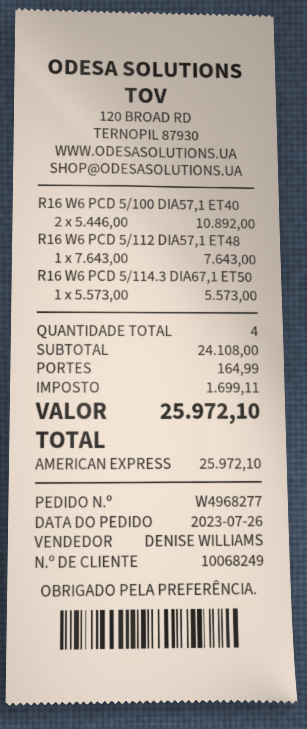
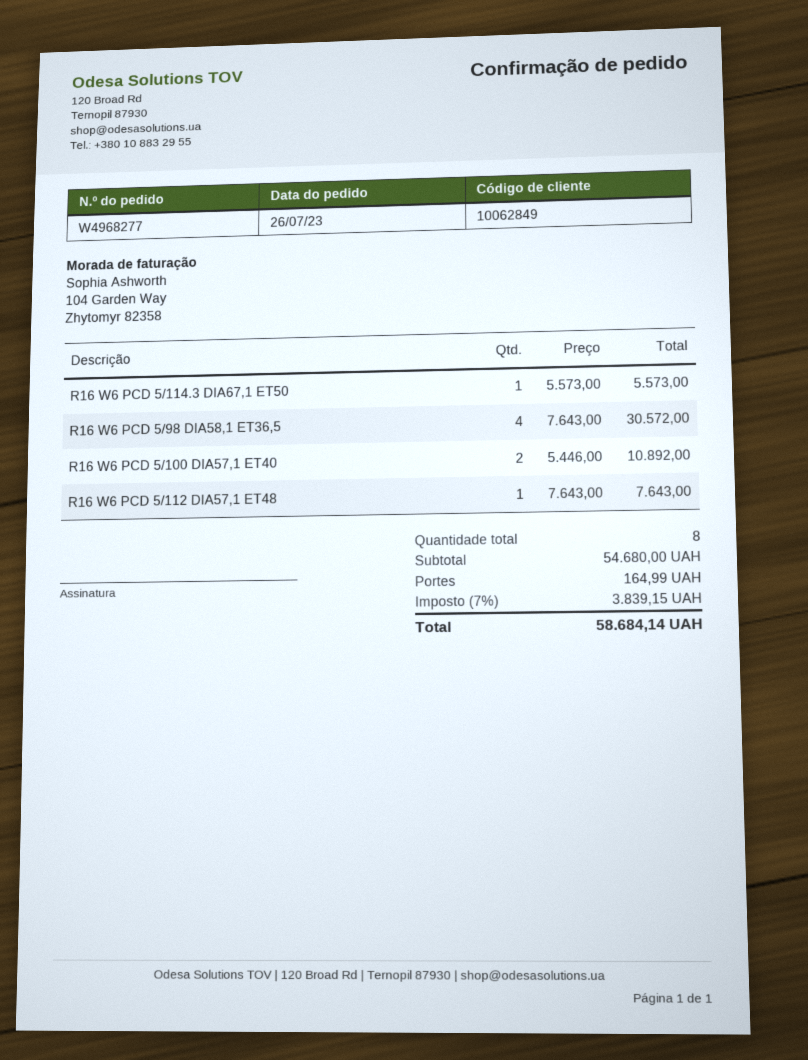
customer number: 10068249 -> 10062849
R16 W6 PCD 5/98 DIA58,1 ET36,5: none -> 4 x 7643.00 = 30572.00
total quantity: 4 -> 8
subtotal: 24108.00 -> 54680.00
tax: 1699.11 -> 3839.15
total: 25972.10 -> 58684.14

